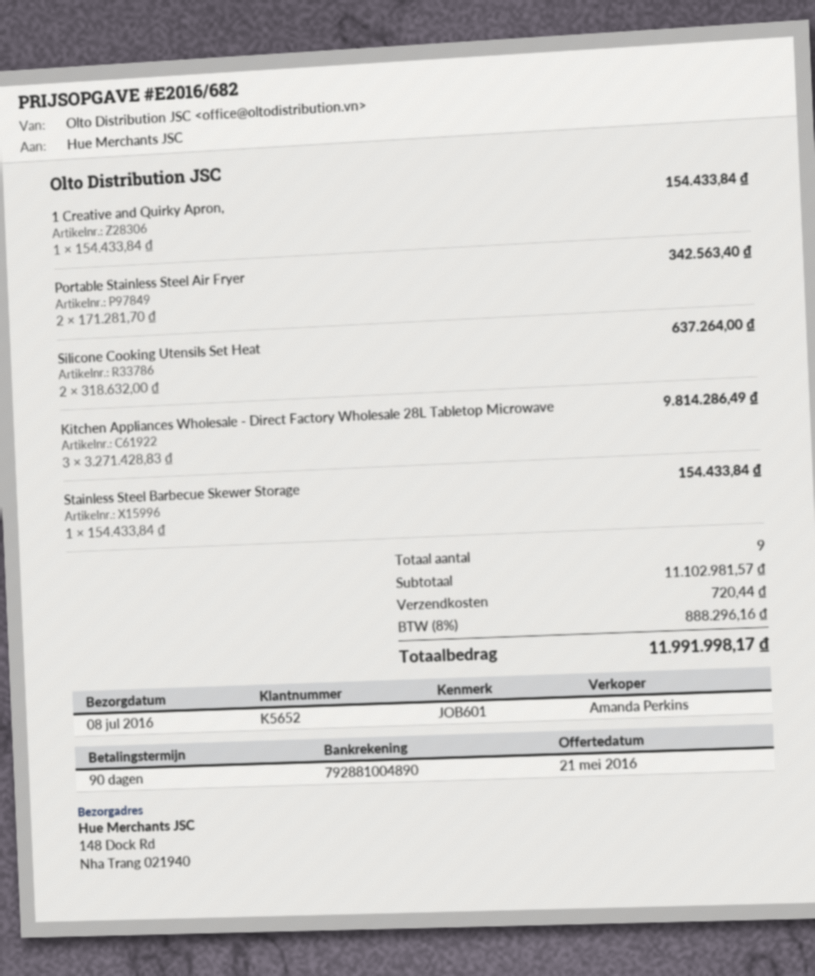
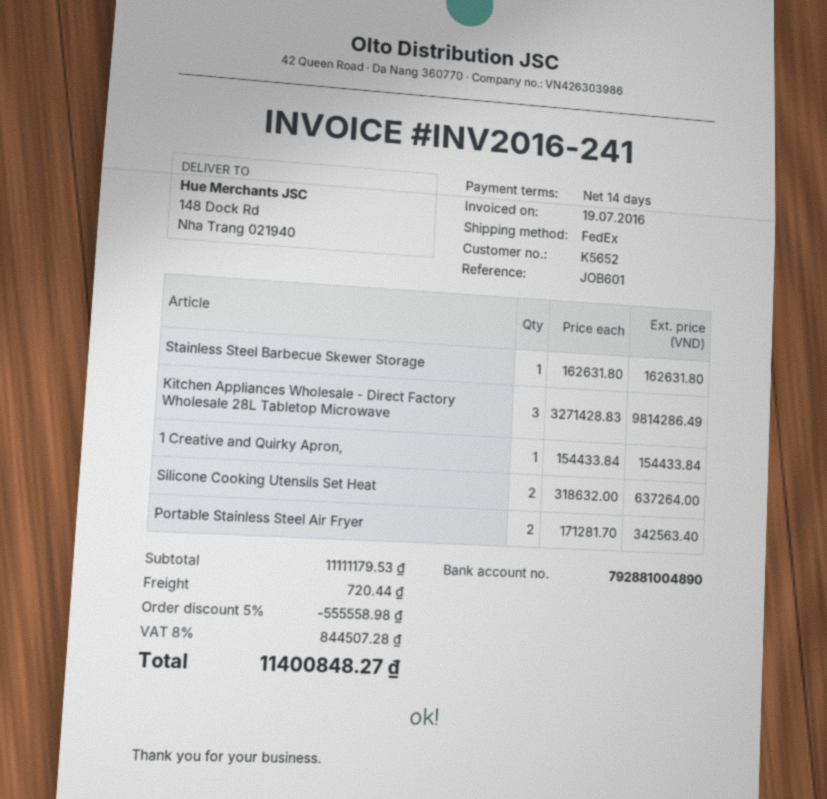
payment terms: 90 days -> 14 days
Stainless Steel Barbecue Skewer Storage: 1 x 154433.84 = 154433.84 -> 1 x 162631.80 = 162631.80
subtotal: 11102981.57 -> 11111179.53
discount: none -> 5% = 555558.98
tax: 8% = 888296.16 -> 8% = 844507.28
total: 11991998.17 -> 11400848.27

